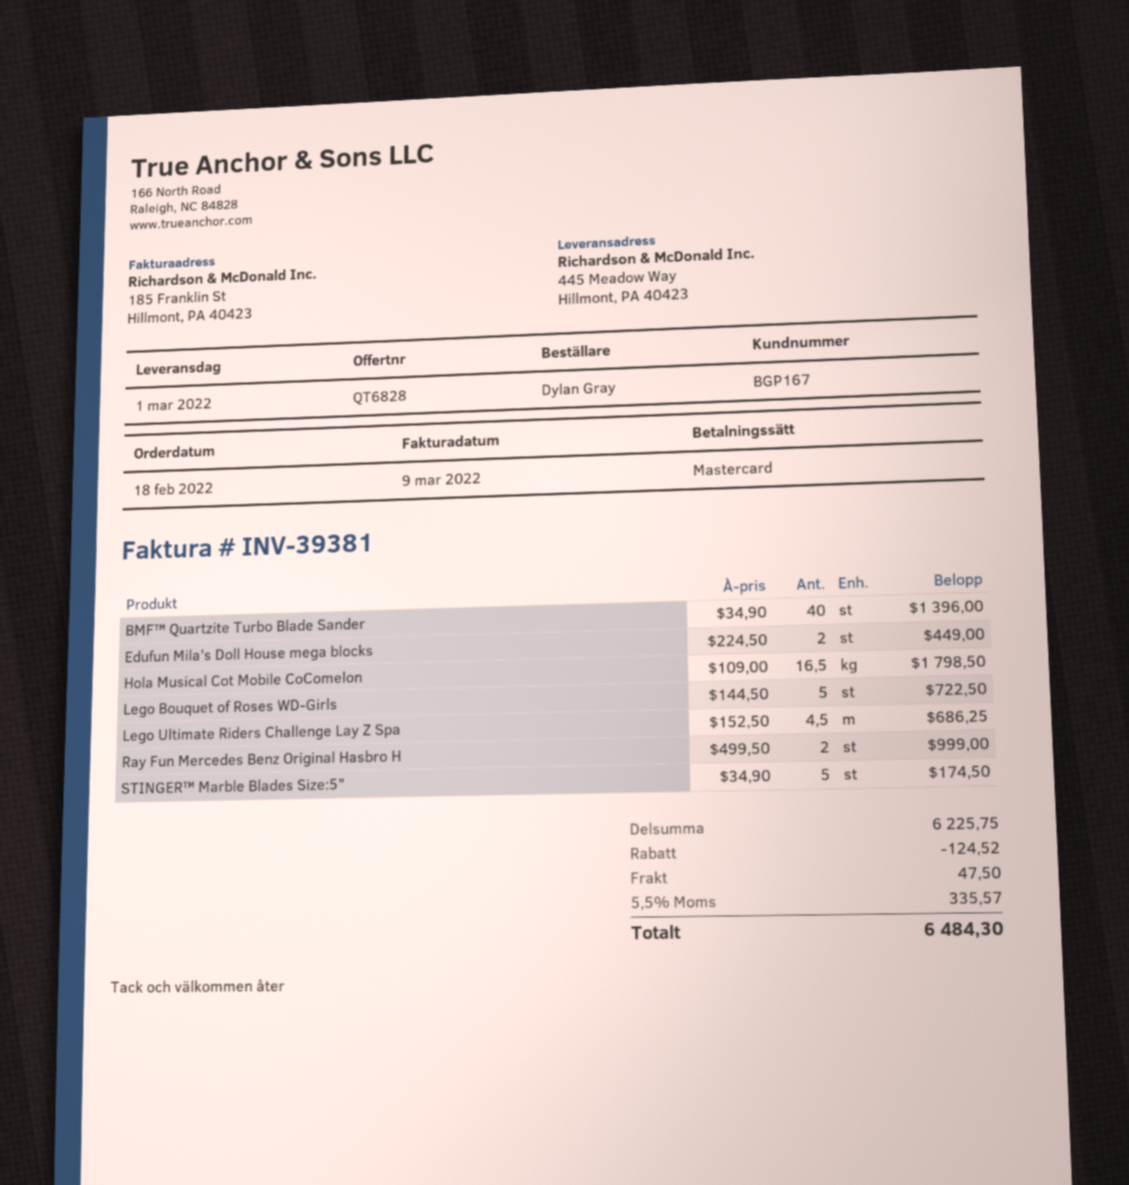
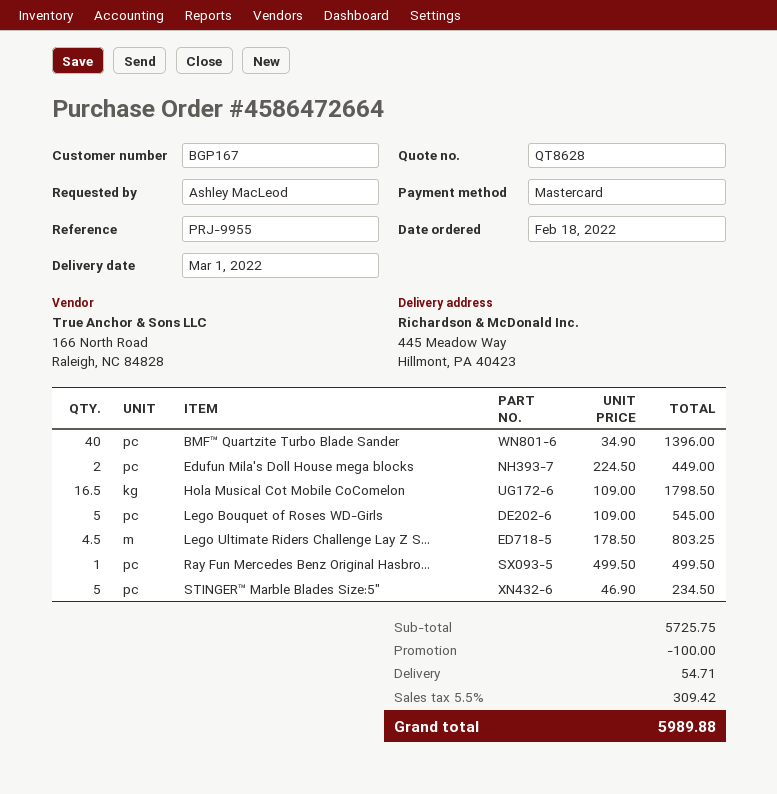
quote number: QT6828 -> QT8628
ordered by: Dylan Gray -> Ashley MacLeod
Lego Bouquet of Roses WD-Girls: 5 x 144.50 = 722.50 -> 5 x 109.00 = 545.00
Lego Ultimate Riders Challenge Lay Z Spa: 4.5 x 152.50 = 686.25 -> 4.5 x 178.50 = 803.25
Ray Fun Mercedes Benz Original Hasbro H: 2 x 499.50 = 999.00 -> 1 x 499.50 = 499.50
STINGER™ Marble Blades Size:5": 5 x 34.90 = 174.50 -> 5 x 46.90 = 234.50
subtotal: 6225.75 -> 5725.75
discount: 124.52 -> 100.00
shipping: 47.50 -> 54.71
tax: 5.5% = 335.57 -> 5.5% = 309.42
total: 6484.30 -> 5989.88

